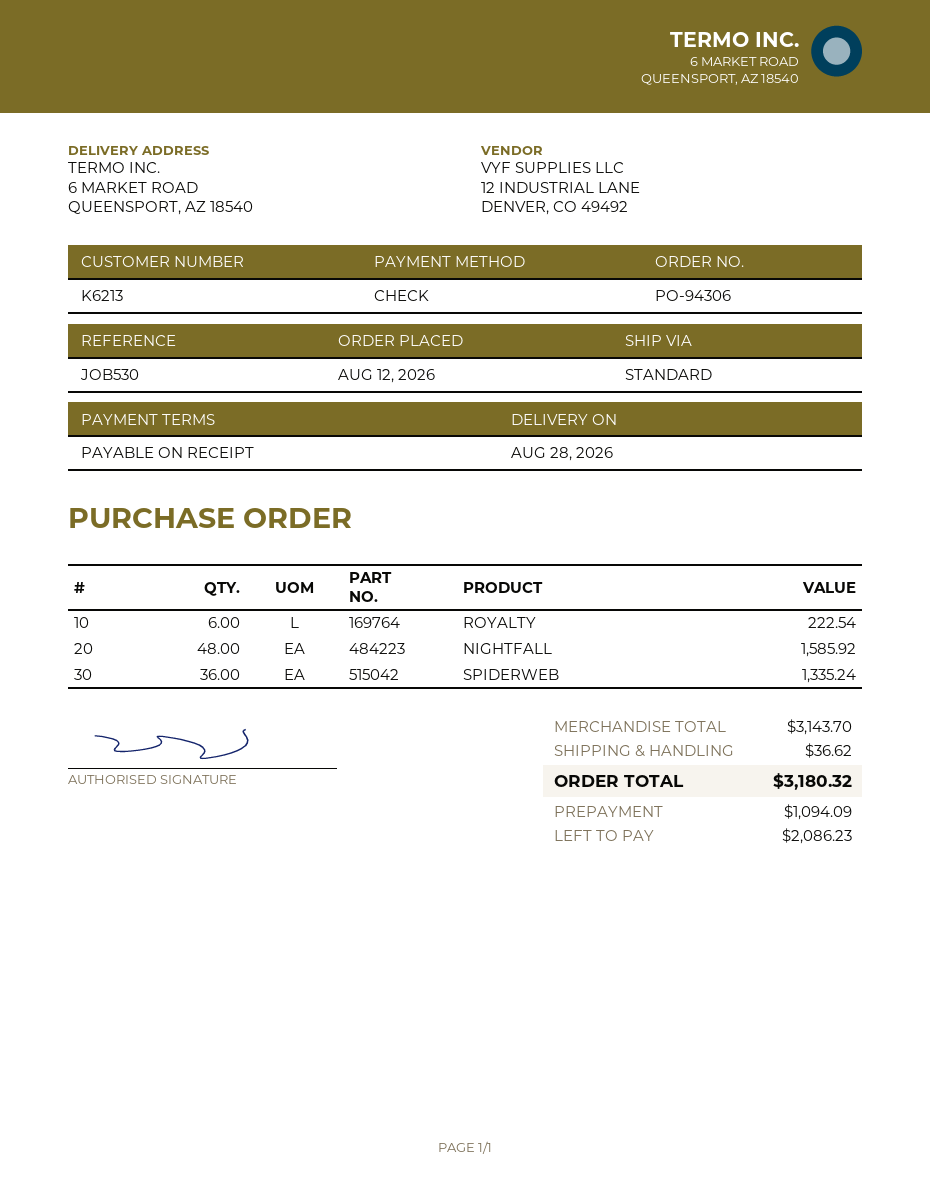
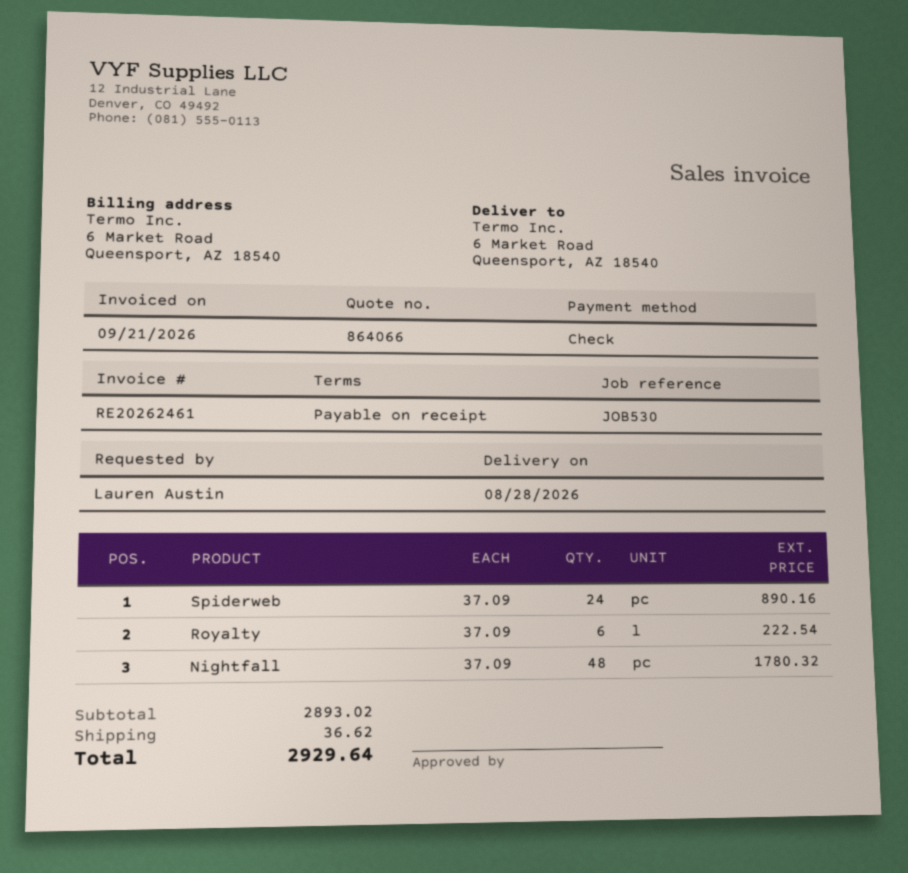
NIGHTFALL: 48 for 1585.92 -> 48 for 1780.32
SPIDERWEB: 36 for 1335.24 -> 24 for 890.16
subtotal: 3143.70 -> 2893.02
total: 3180.32 -> 2929.64

